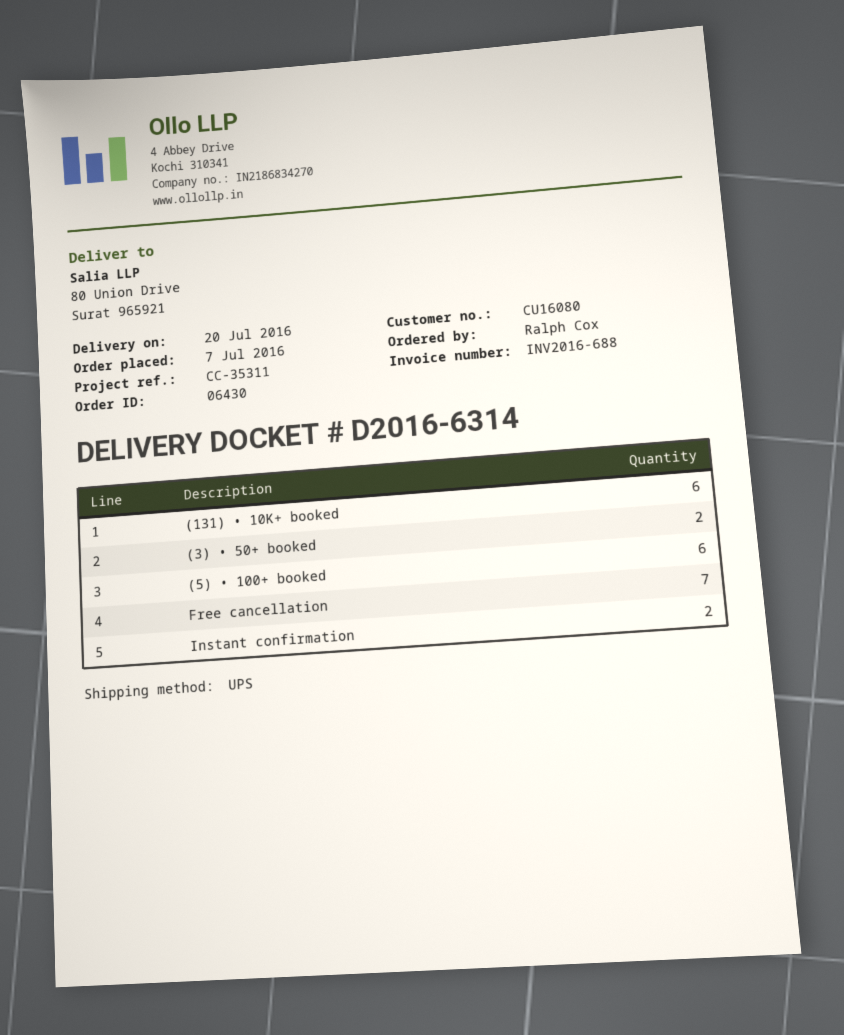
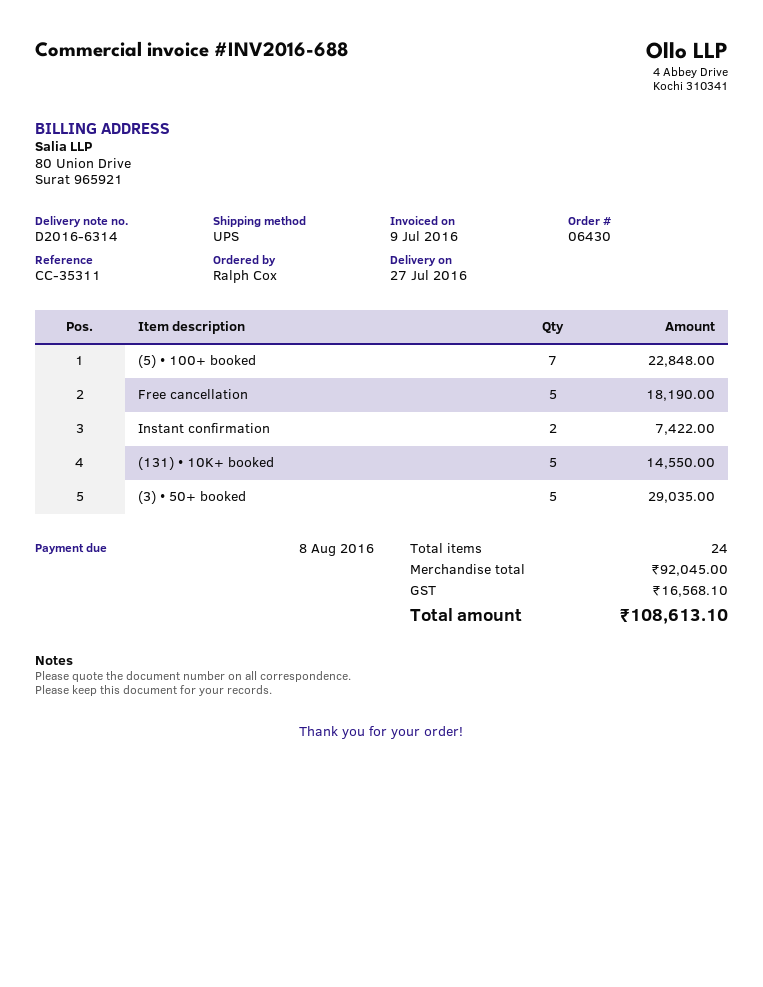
delivery date: 2016-07-20 -> 2016-07-27
(131) • 10K+ booked: 6 -> 5
(3) • 50+ booked: 2 -> 5
(5) • 100+ booked: 6 -> 7
Free cancellation: 7 -> 5

